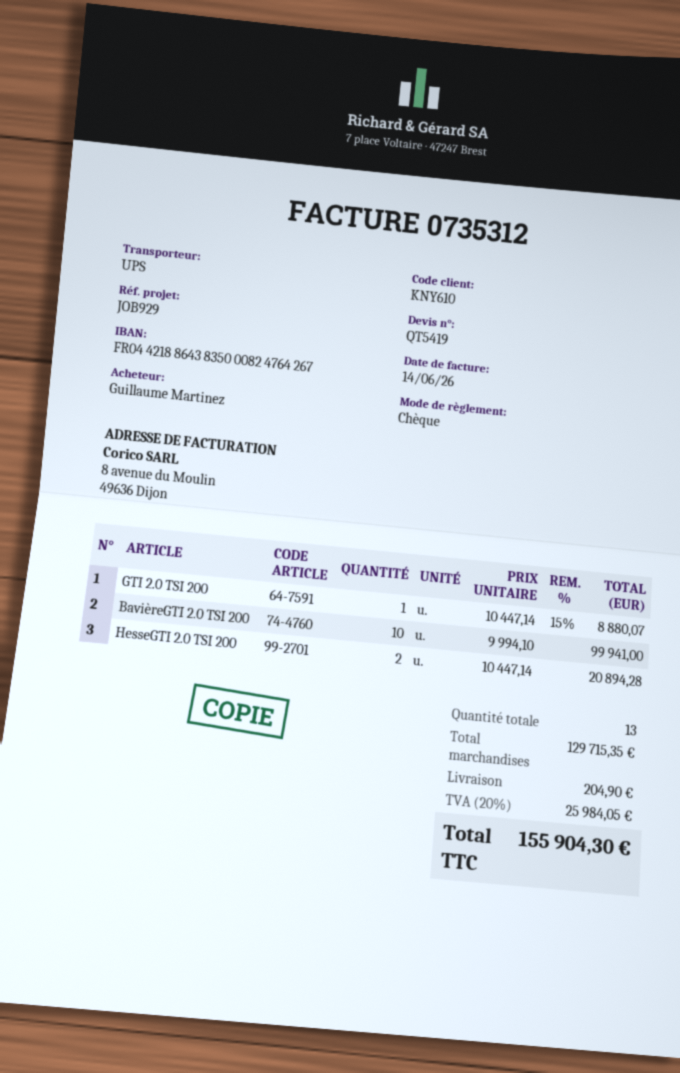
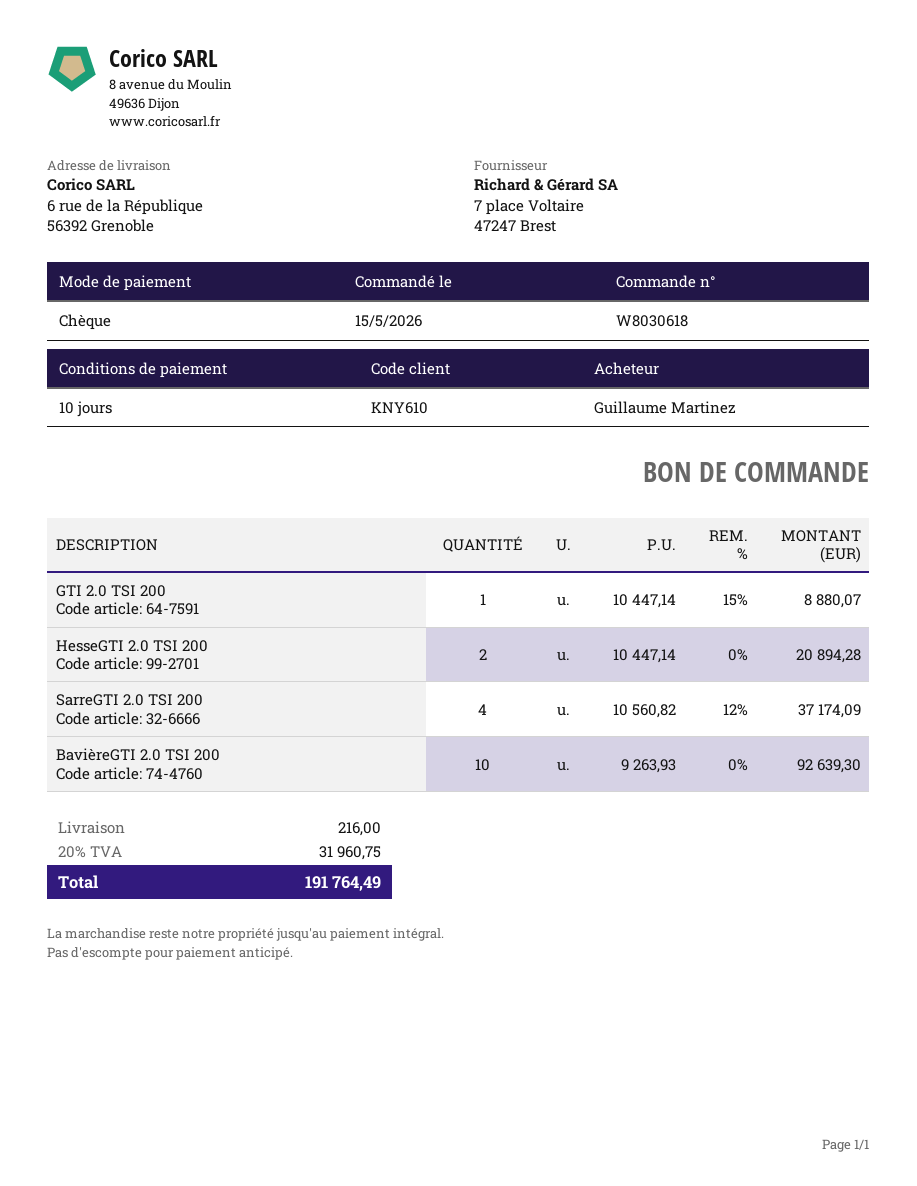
BavièreGTI 2.0 TSI 200: 10 x 9994.10 = 99941.00 -> 10 x 9263.93 = 92639.30
SarreGTI 2.0 TSI 200: none -> 4 x 10560.82 - 12% = 37174.09
shipping: 204.90 -> 216.00
tax: 20% = 25984.05 -> 20% = 31960.75
total: 155904.30 -> 191764.49

